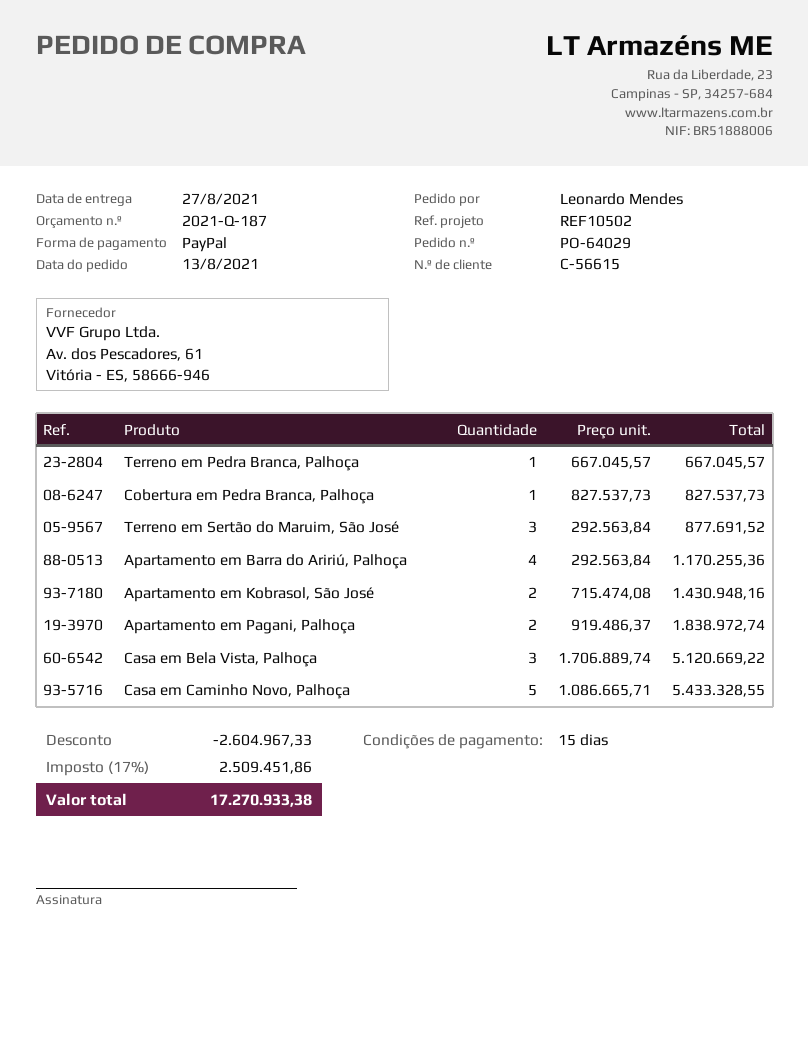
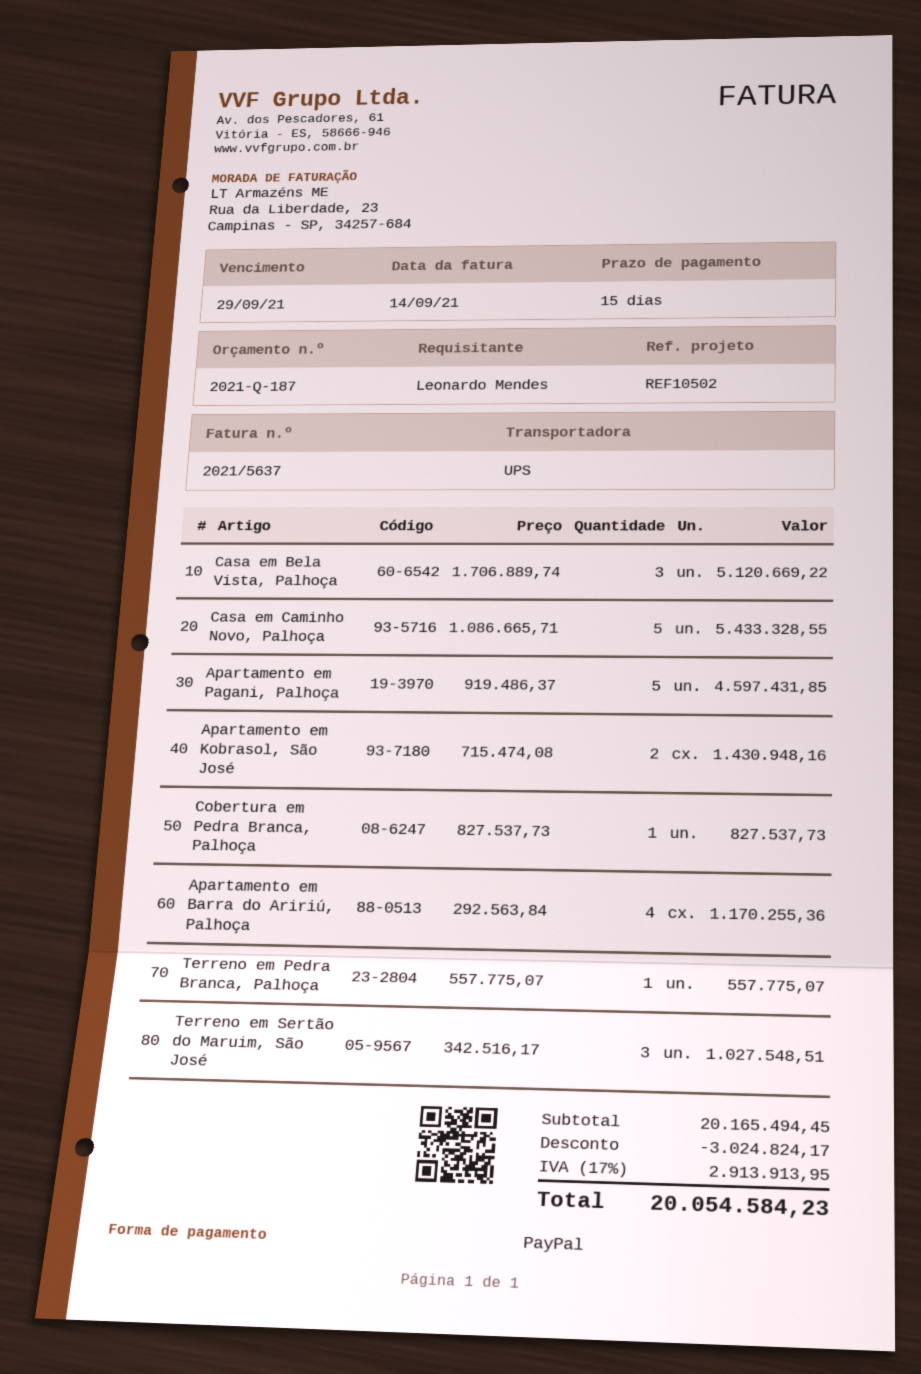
Terreno em Pedra Branca, Palhoça: 1 x 667045.57 = 667045.57 -> 1 x 557775.07 = 557775.07
Terreno em Sertão do Maruim, São José: 3 x 292563.84 = 877691.52 -> 3 x 342516.17 = 1027548.51
Apartamento em Pagani, Palhoça: 2 x 919486.37 = 1838972.74 -> 5 x 919486.37 = 4597431.85
discount: 2604967.33 -> 3024824.17
tax: 17% = 2509451.86 -> 17% = 2913913.95
total: 17270933.38 -> 20054584.23

